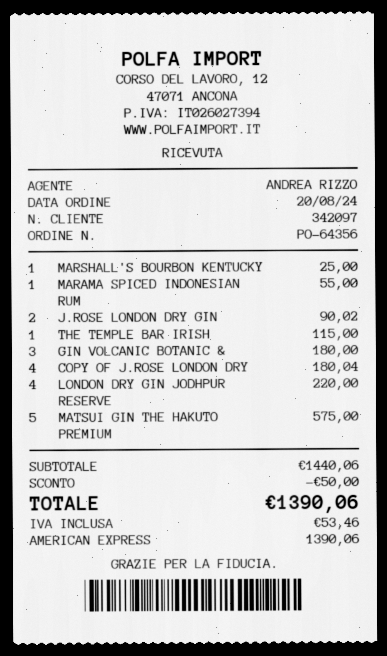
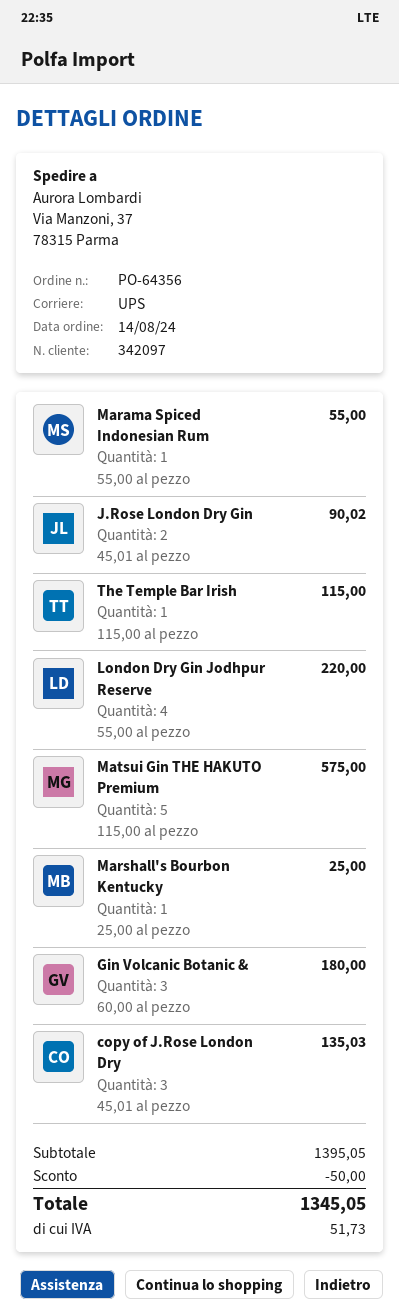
order date: 2024-08-20 -> 2024-08-14
COPY OF J.ROSE LONDON DRY: 4 for 180.04 -> 3 for 135.03
subtotal: 1440.06 -> 1395.05
tax: 53.46 -> 51.73
total: 1390.06 -> 1345.05

